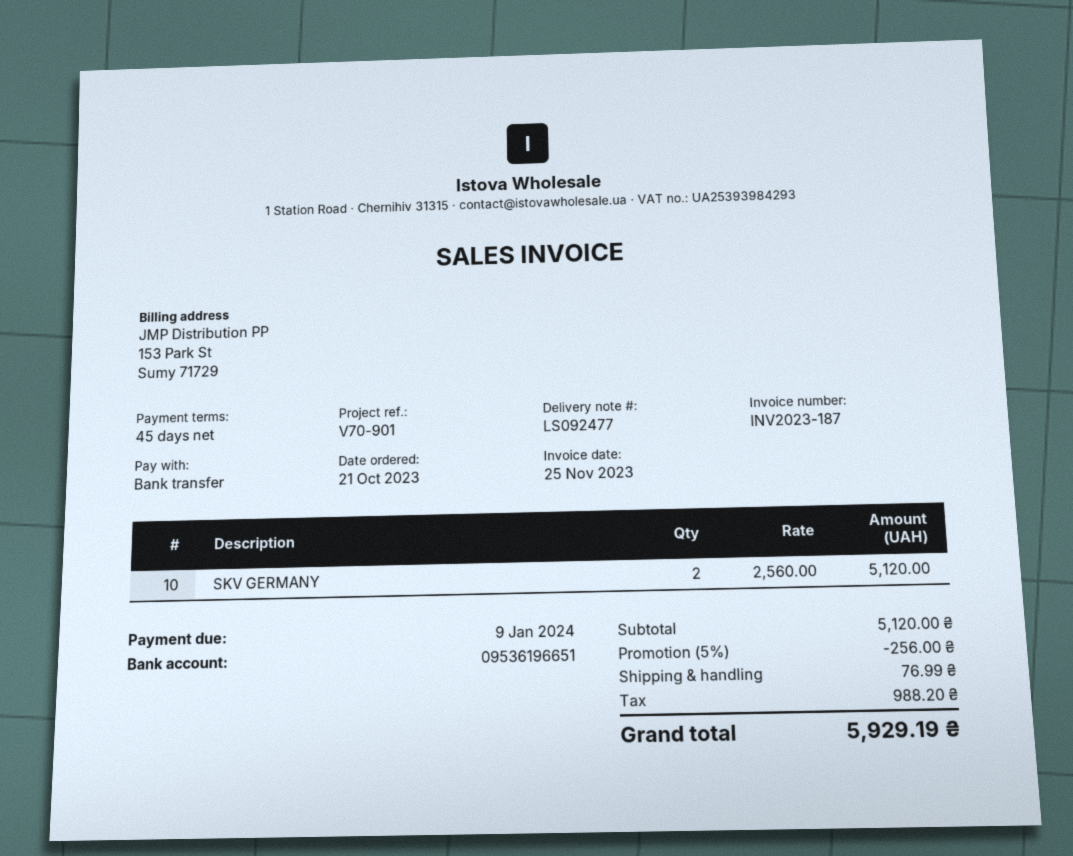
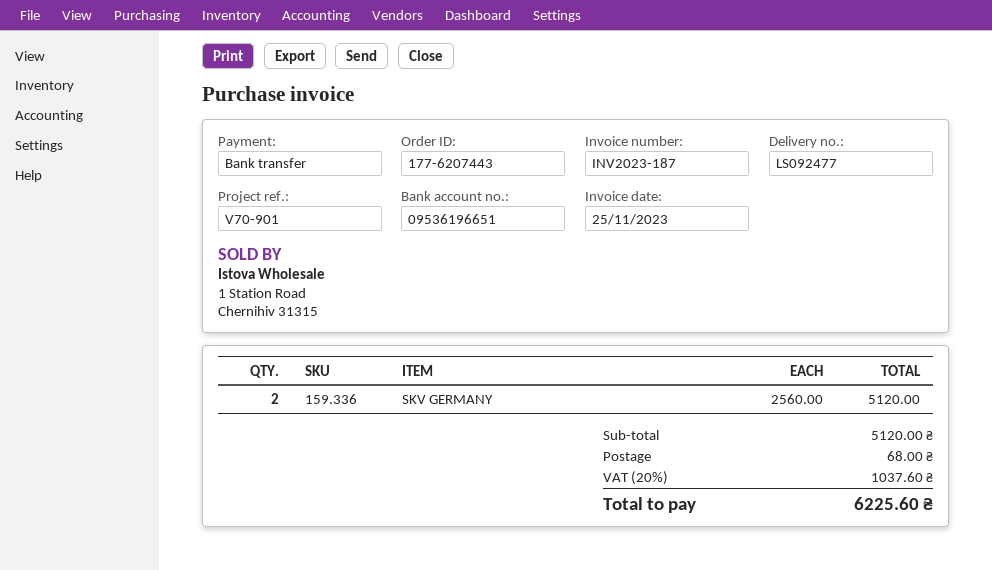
discount: 5% = 256.00 -> none
shipping: 76.99 -> 68.00
tax: 988.20 -> 1037.60
total: 5929.19 -> 6225.60

